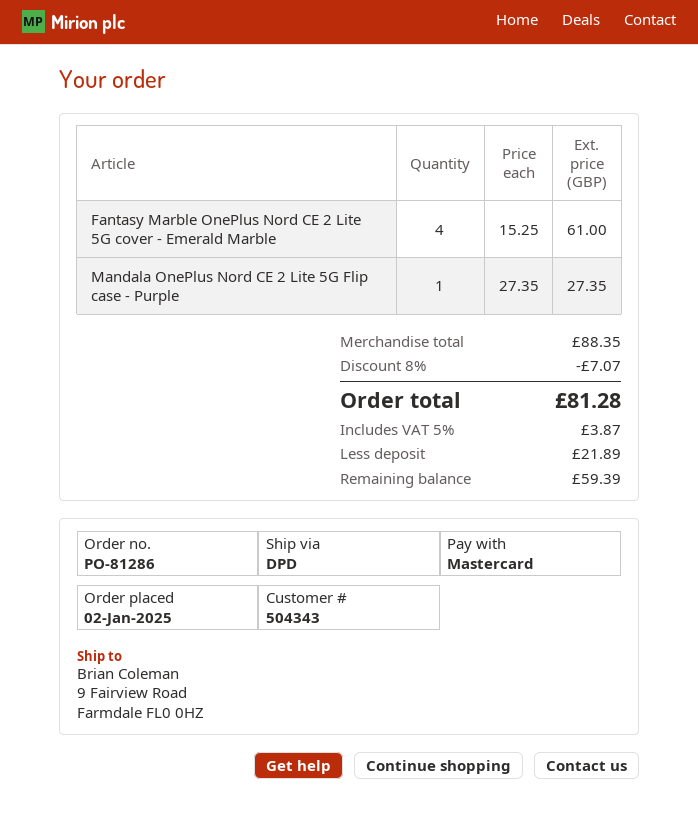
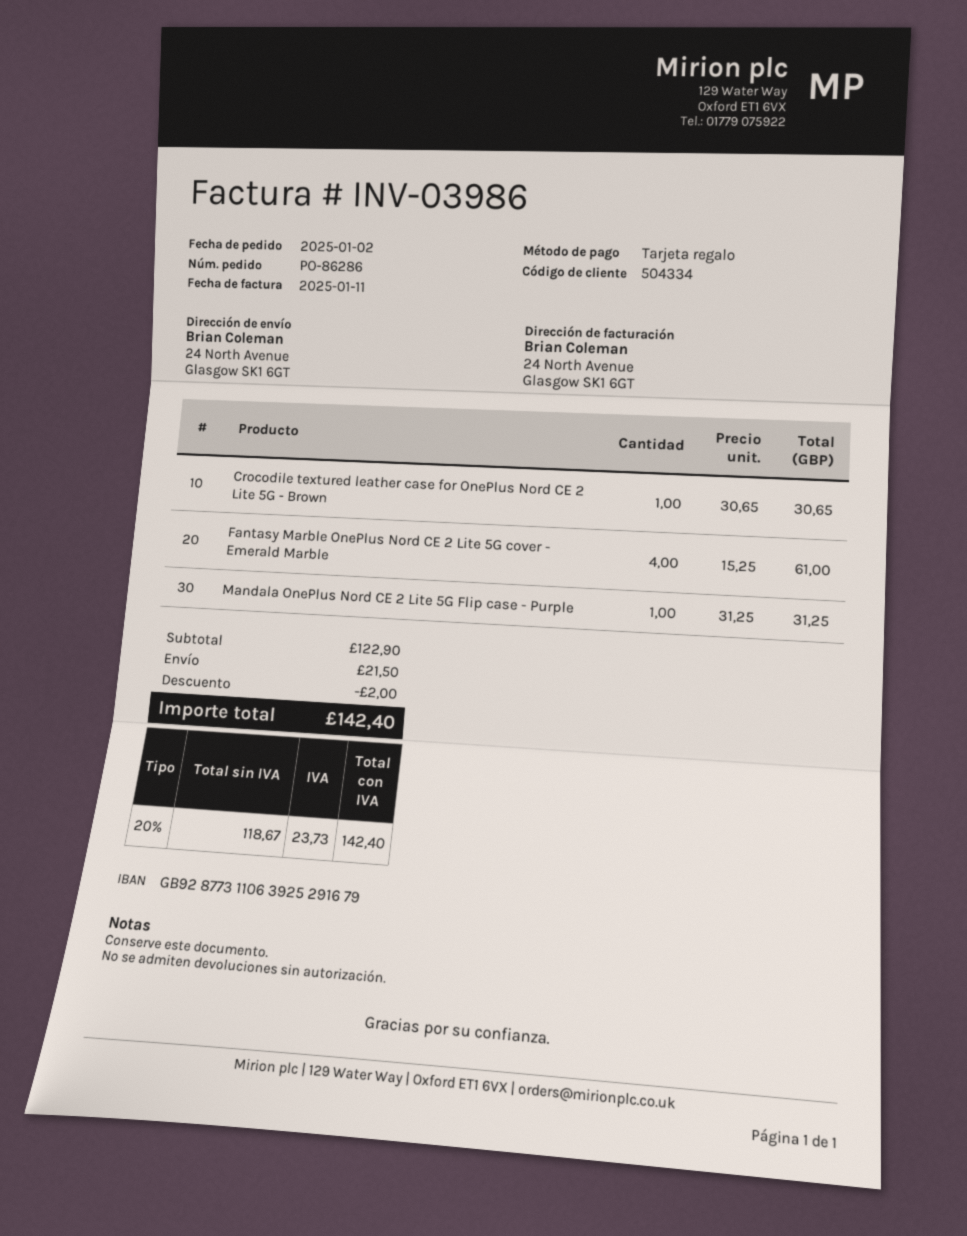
order number: PO-81286 -> PO-86286
customer number: 504343 -> 504334
payment method: Mastercard -> gift card
ship to: 9 Fairview Road, Farmdale FL0 0HZ -> 24 North Avenue, Glasgow SK1 6GT
Mandala OnePlus Nord CE 2 Lite 5G Flip case - Purple: 1 x 27.35 = 27.35 -> 1 x 31.25 = 31.25
Crocodile textured leather case for OnePlus Nord CE 2 Lite 5G - Brown: none -> 1 x 30.65 = 30.65
subtotal: 88.35 -> 122.90
discount: 7.07 -> 2.00
shipping: none -> 21.50
tax: 5% = 3.87 -> 20% = 23.73
total: 81.28 -> 142.40

